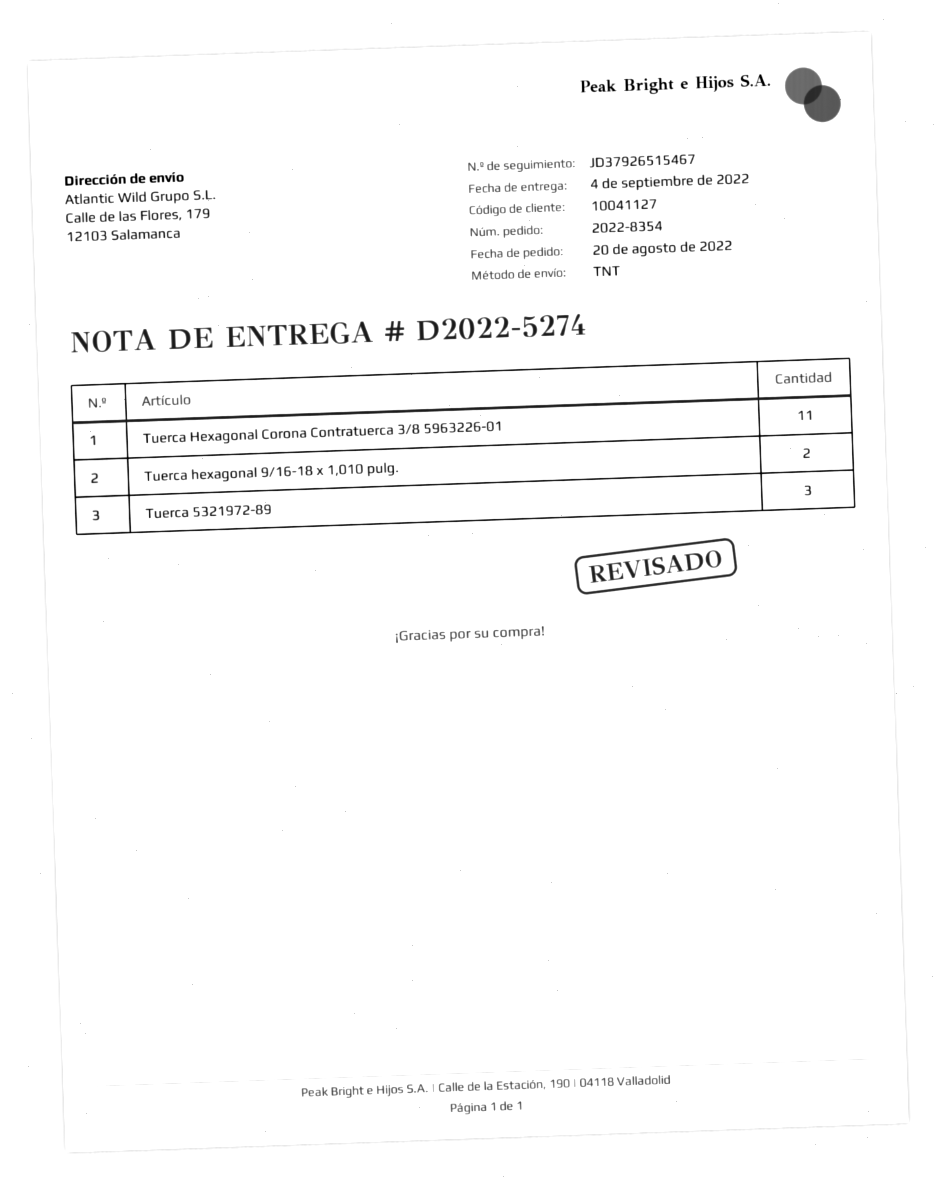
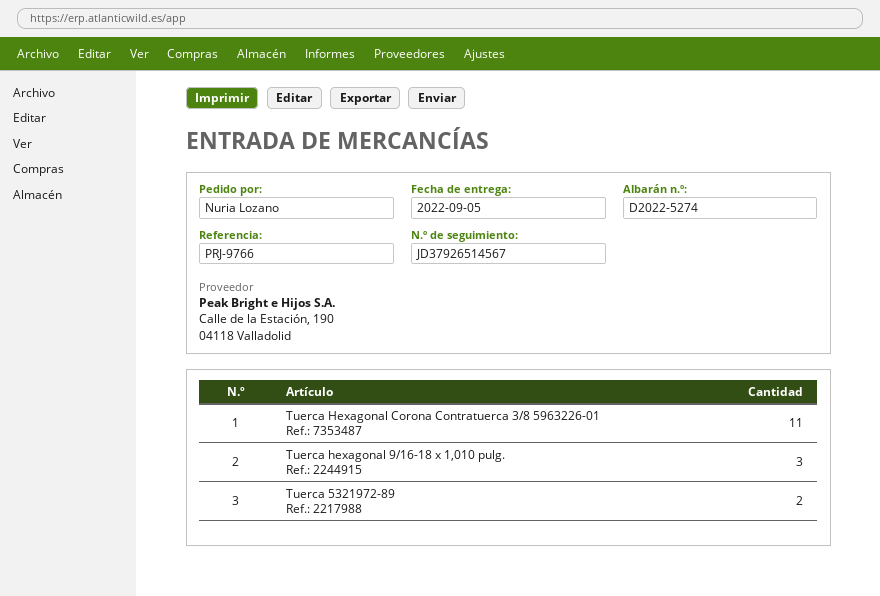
delivery date: 2022-09-04 -> 2022-09-05
tracking number: JD37926515467 -> JD37926514567
Tuerca hexagonal 9/16-18 x 1,010 pulg.: 2 -> 3
Tuerca 5321972-89: 3 -> 2

